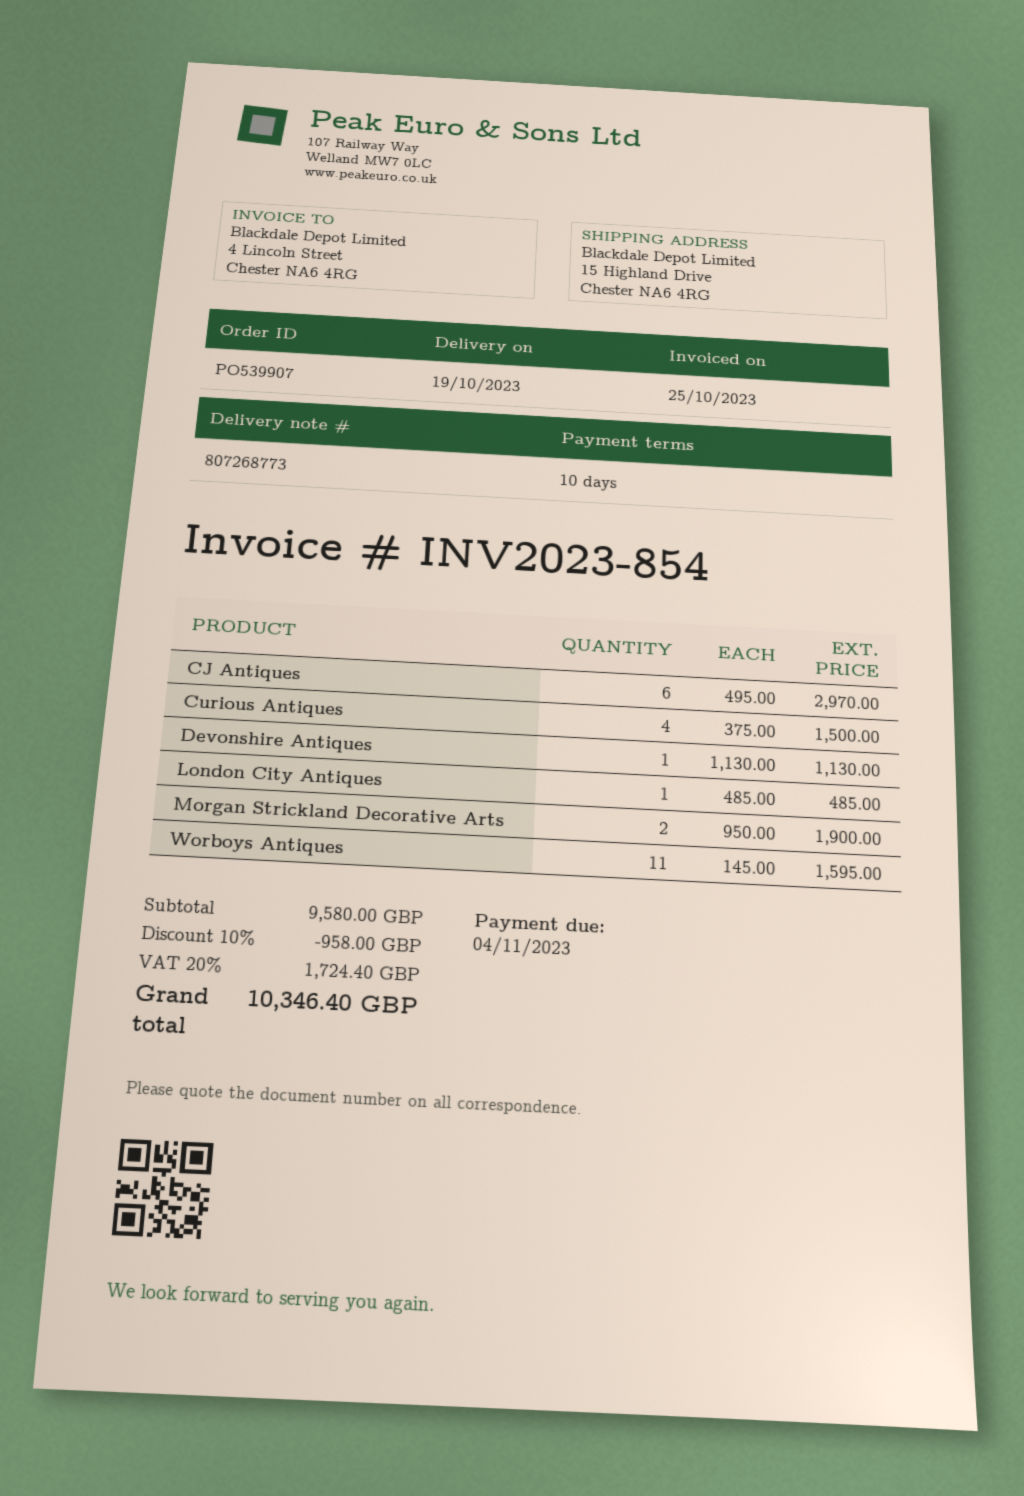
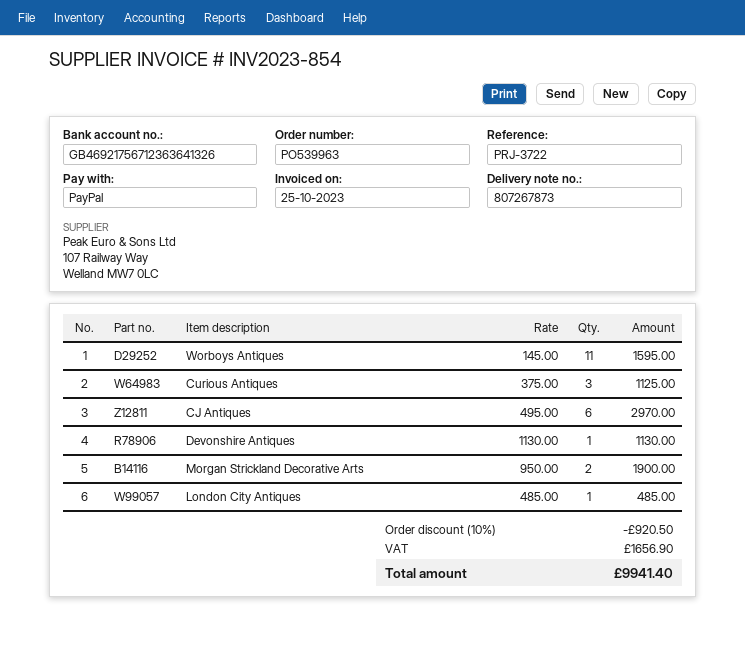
order number: PO539907 -> PO539963
delivery note number: 807268773 -> 807267873
Curious Antiques: 4 x 375.00 = 1500.00 -> 3 x 375.00 = 1125.00
discount: 10% = 958.00 -> 10% = 920.50
tax: 1724.40 -> 1656.90
total: 10346.40 -> 9941.40

